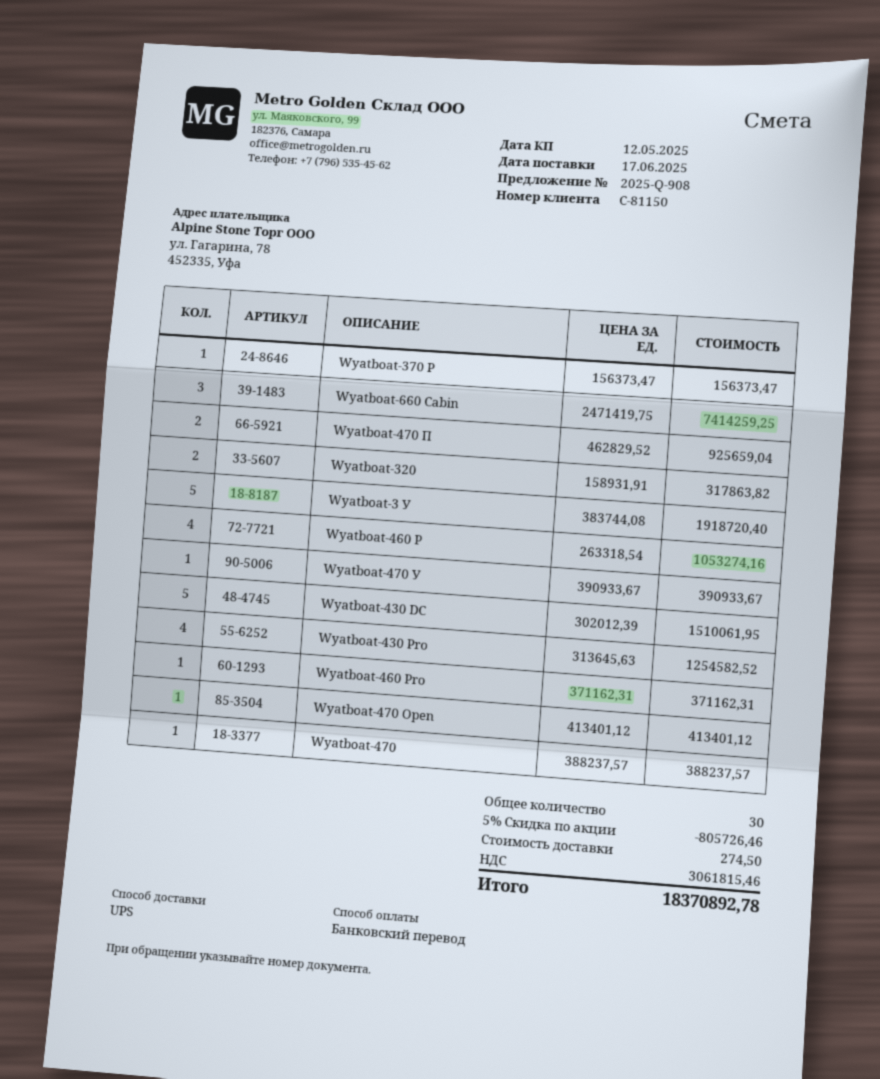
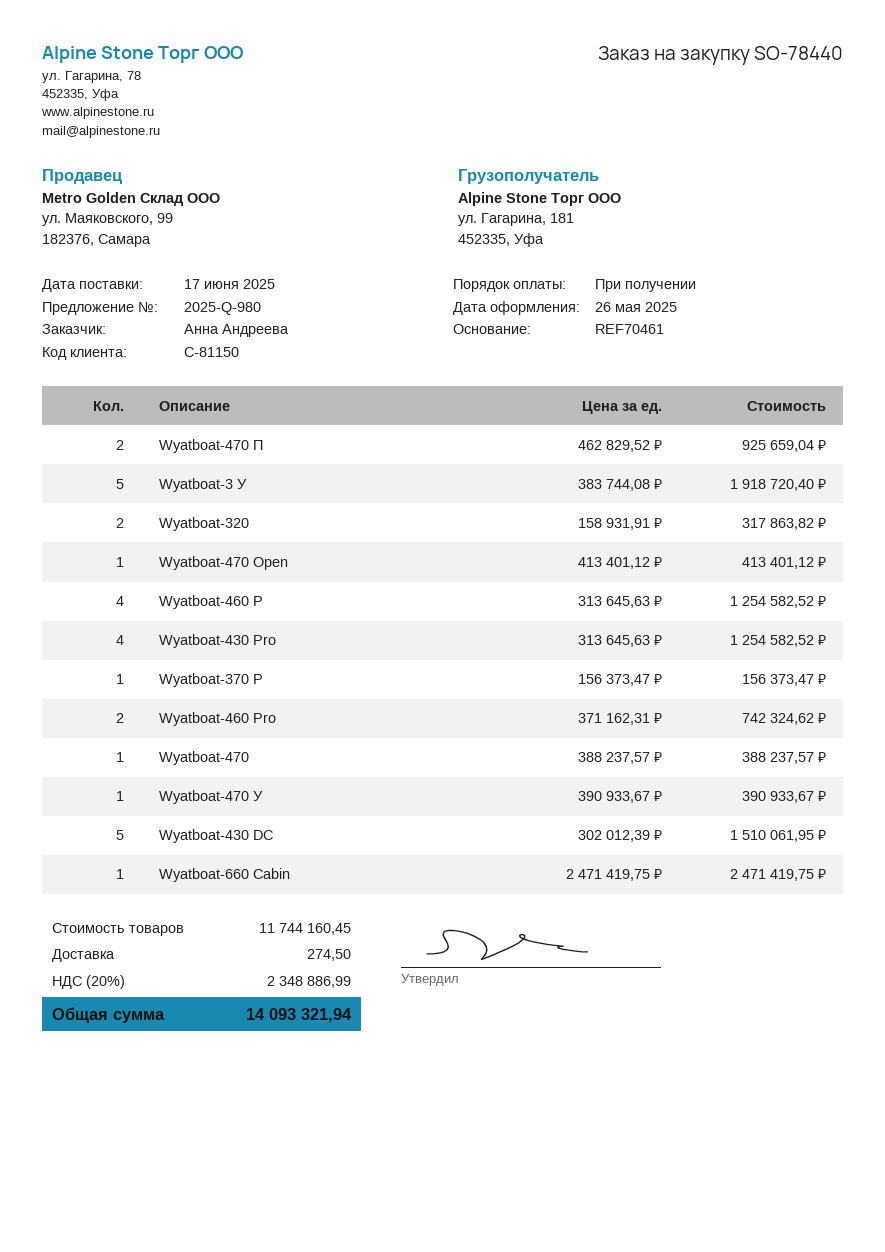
quote number: 2025-Q-908 -> 2025-Q-980
Wyatboat-660 Cabin: 3 x 2471419.75 = 7414259.25 -> 1 x 2471419.75 = 2471419.75
Wyatboat-460 P: 4 x 263318.54 = 1053274.16 -> 4 x 313645.63 = 1254582.52
Wyatboat-460 Pro: 1 x 371162.31 = 371162.31 -> 2 x 371162.31 = 742324.62
discount: 5% = 805726.46 -> none
tax: 3061815.46 -> 2348886.99
total: 18370892.78 -> 14093321.94

